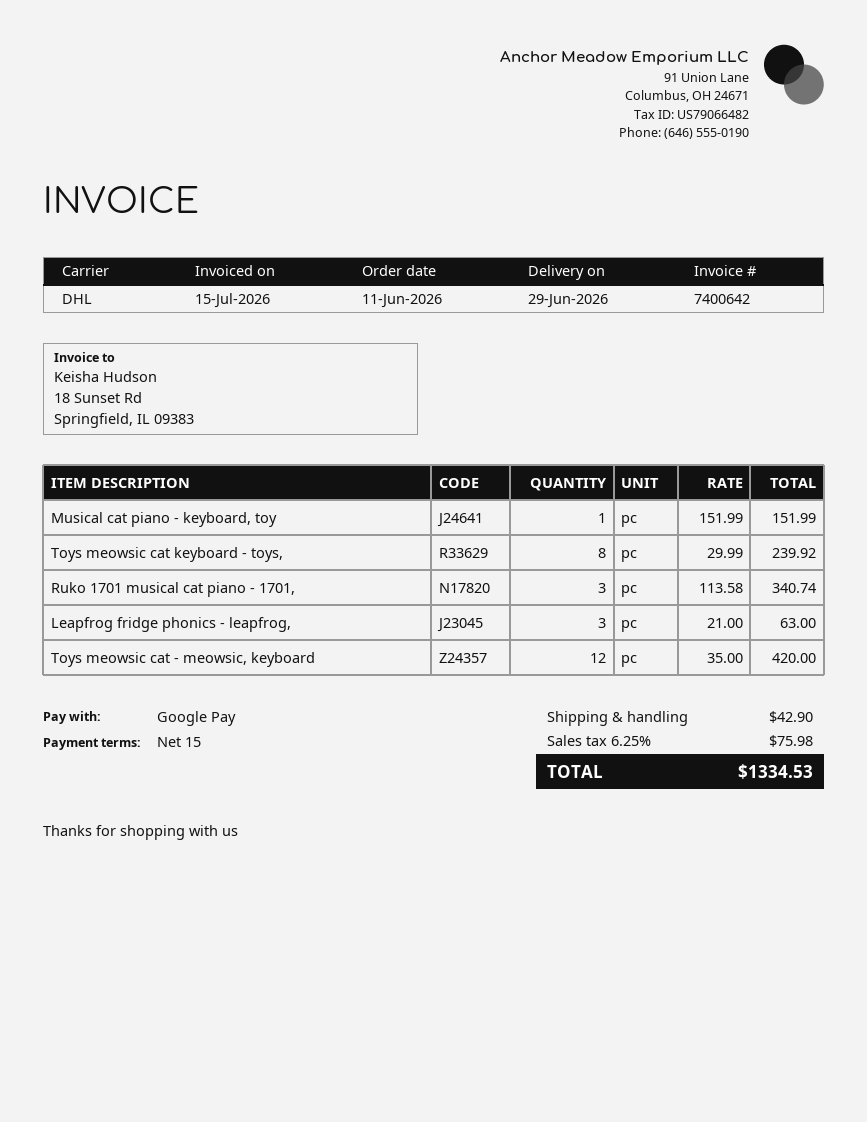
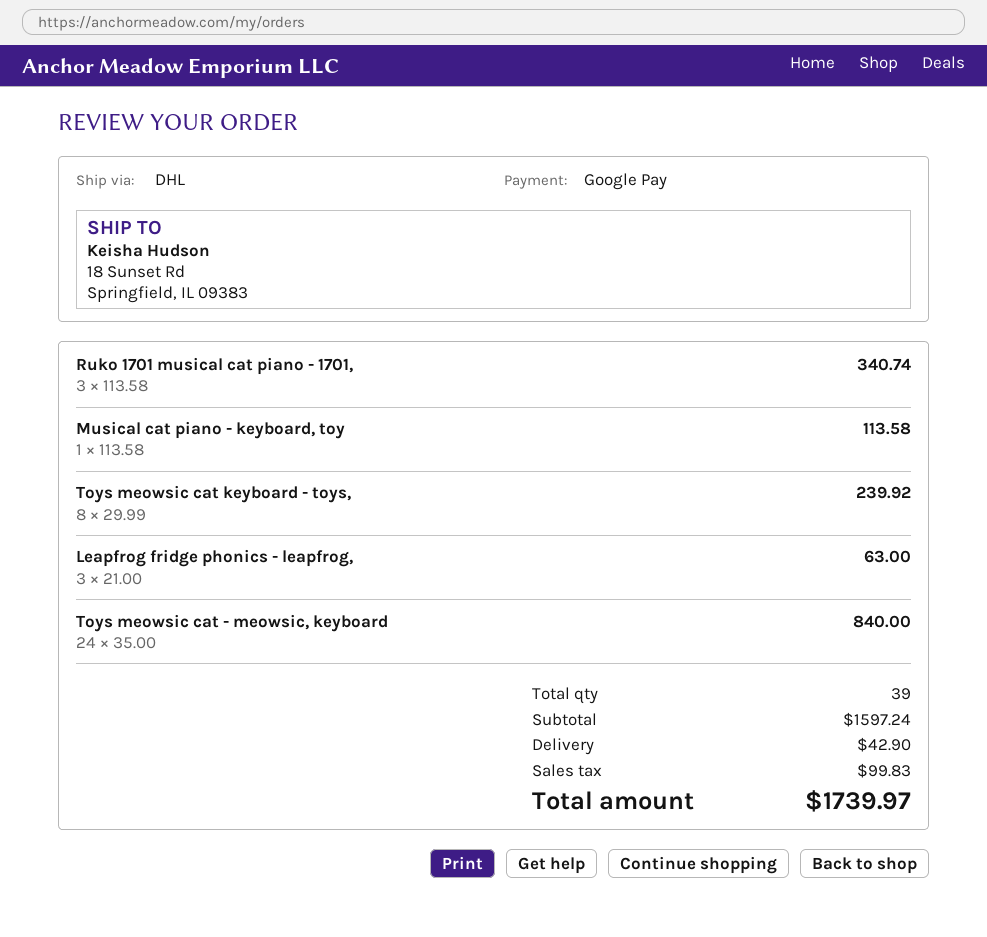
Musical cat piano - keyboard, toy: 1 x 151.99 = 151.99 -> 1 x 113.58 = 113.58
Toys meowsic cat - meowsic, keyboard: 12 x 35.00 = 420.00 -> 24 x 35.00 = 840.00
tax: 75.98 -> 99.83
total: 1334.53 -> 1739.97

